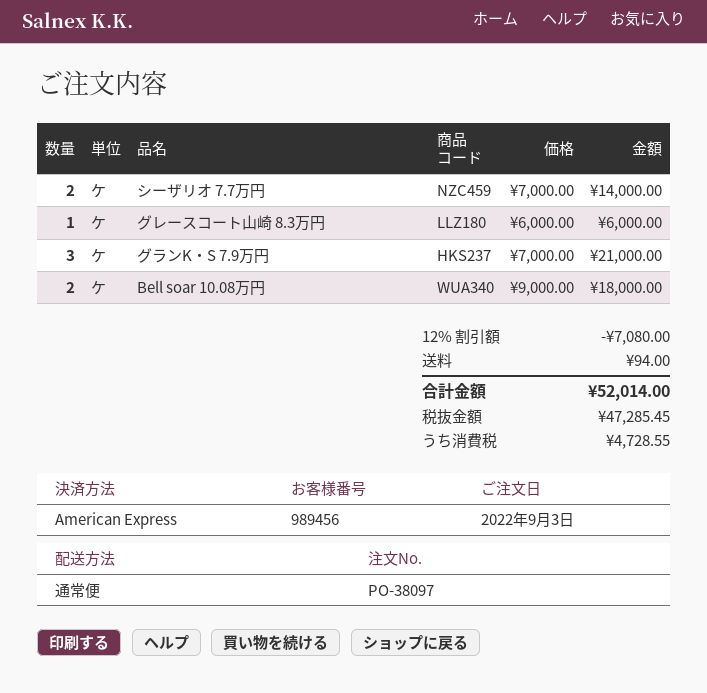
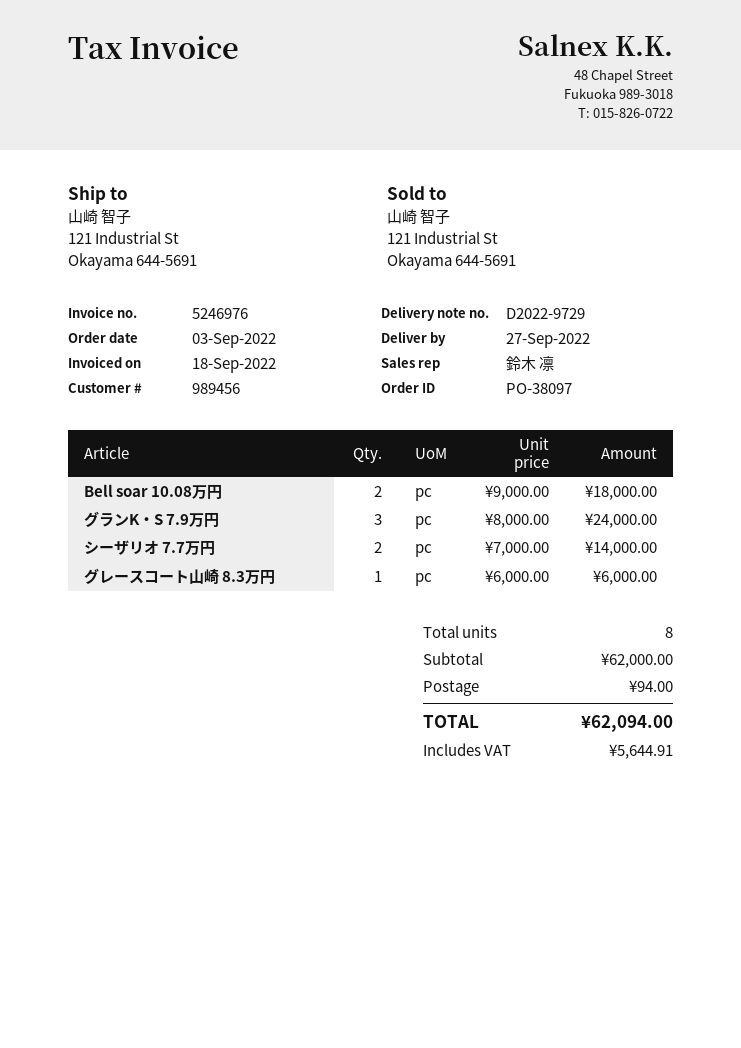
グランK・S 7.9万円: 3 x 7000.00 = 21000.00 -> 3 x 8000.00 = 24000.00
discount: 12% = 7080.00 -> none
tax: 4728.55 -> 5644.91
total: 52014.00 -> 62094.00

